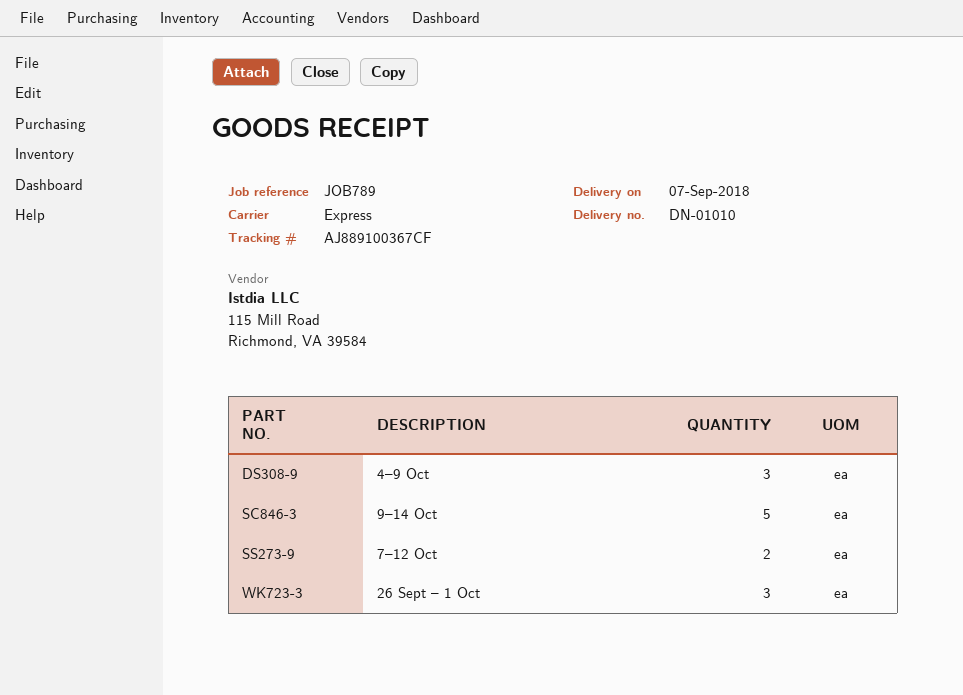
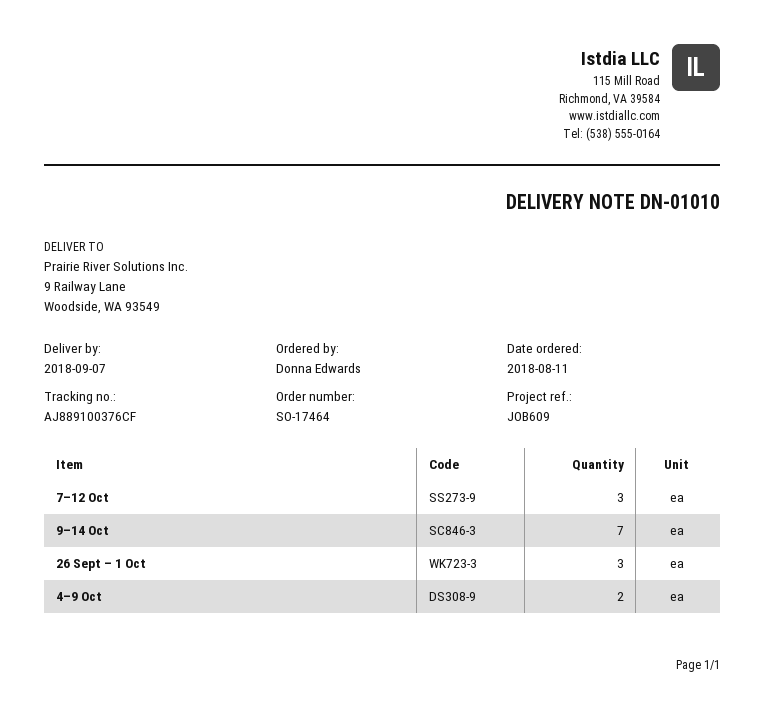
reference: JOB789 -> JOB609
tracking number: AJ889100367CF -> AJ889100376CF
4–9 Oct: 3 -> 2
9–14 Oct: 5 -> 7
7–12 Oct: 2 -> 3

